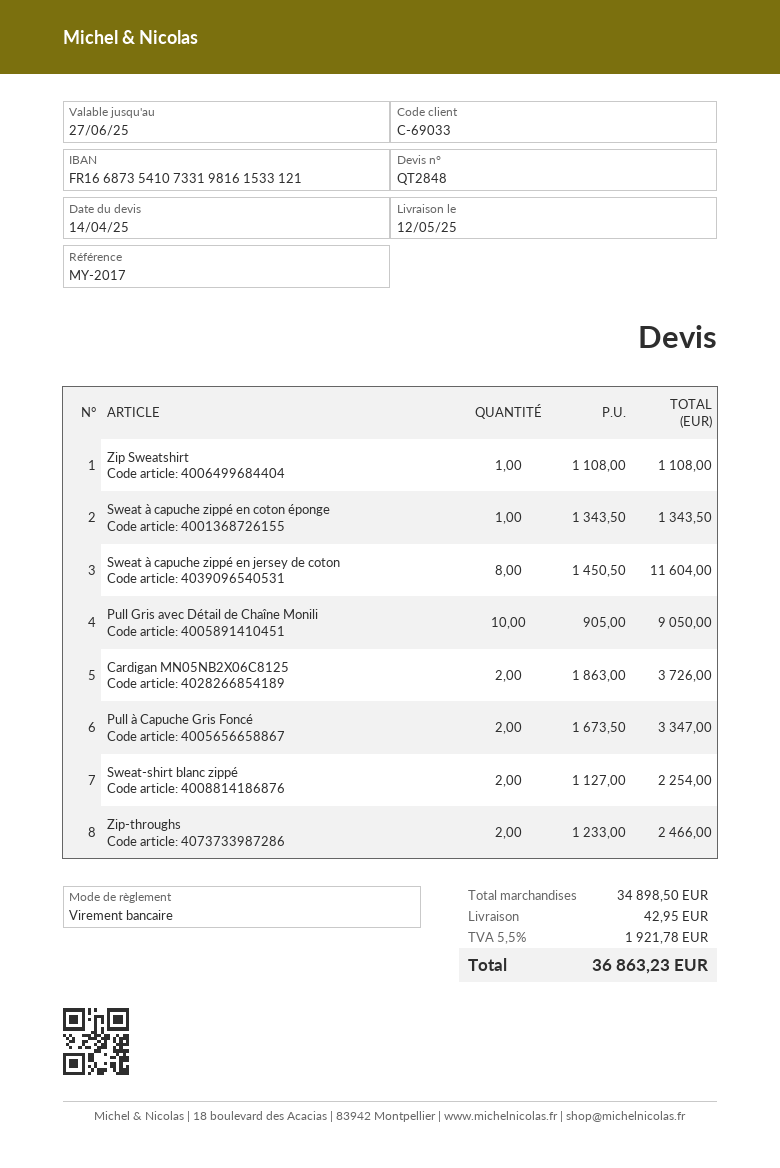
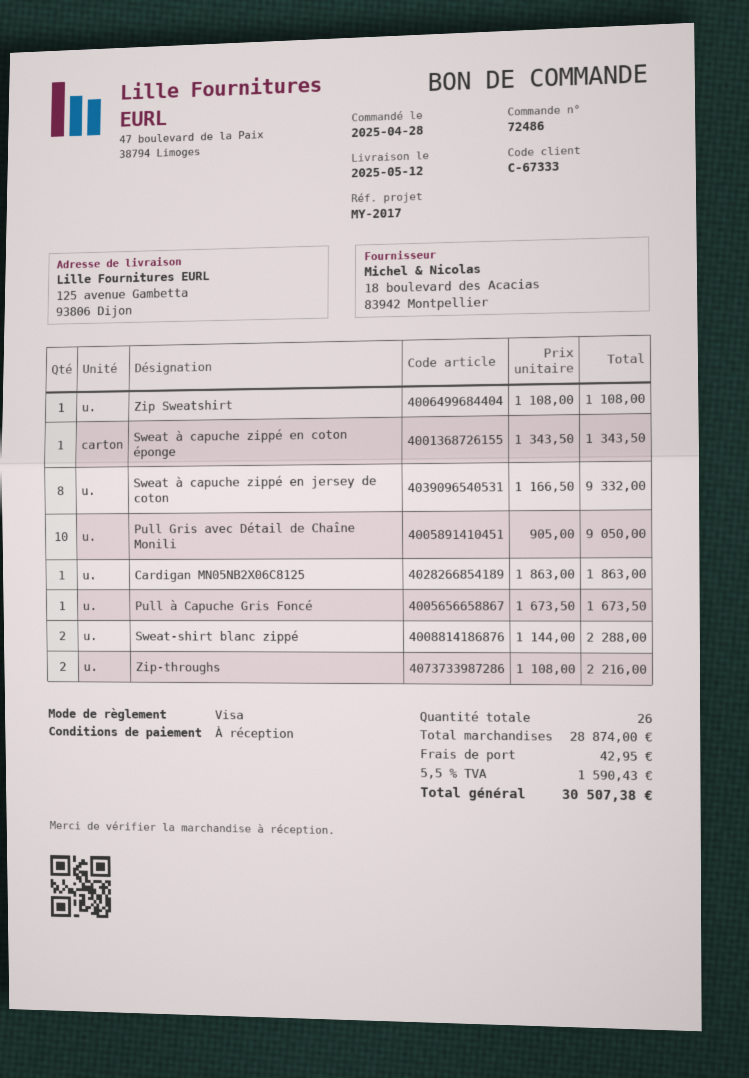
customer number: C-69033 -> C-67333
payment method: bank transfer -> Visa
Sweat à capuche zippé en jersey de coton: 8 x 1450.50 = 11604.00 -> 8 x 1166.50 = 9332.00
Cardigan MN05NB2X06C8125: 2 x 1863.00 = 3726.00 -> 1 x 1863.00 = 1863.00
Pull à Capuche Gris Foncé: 2 x 1673.50 = 3347.00 -> 1 x 1673.50 = 1673.50
Sweat-shirt blanc zippé: 2 x 1127.00 = 2254.00 -> 2 x 1144.00 = 2288.00
Zip-throughs: 2 x 1233.00 = 2466.00 -> 2 x 1108.00 = 2216.00
subtotal: 34898.50 -> 28874.00
tax: 5.5% = 1921.78 -> 5.5% = 1590.43
total: 36863.23 -> 30507.38

